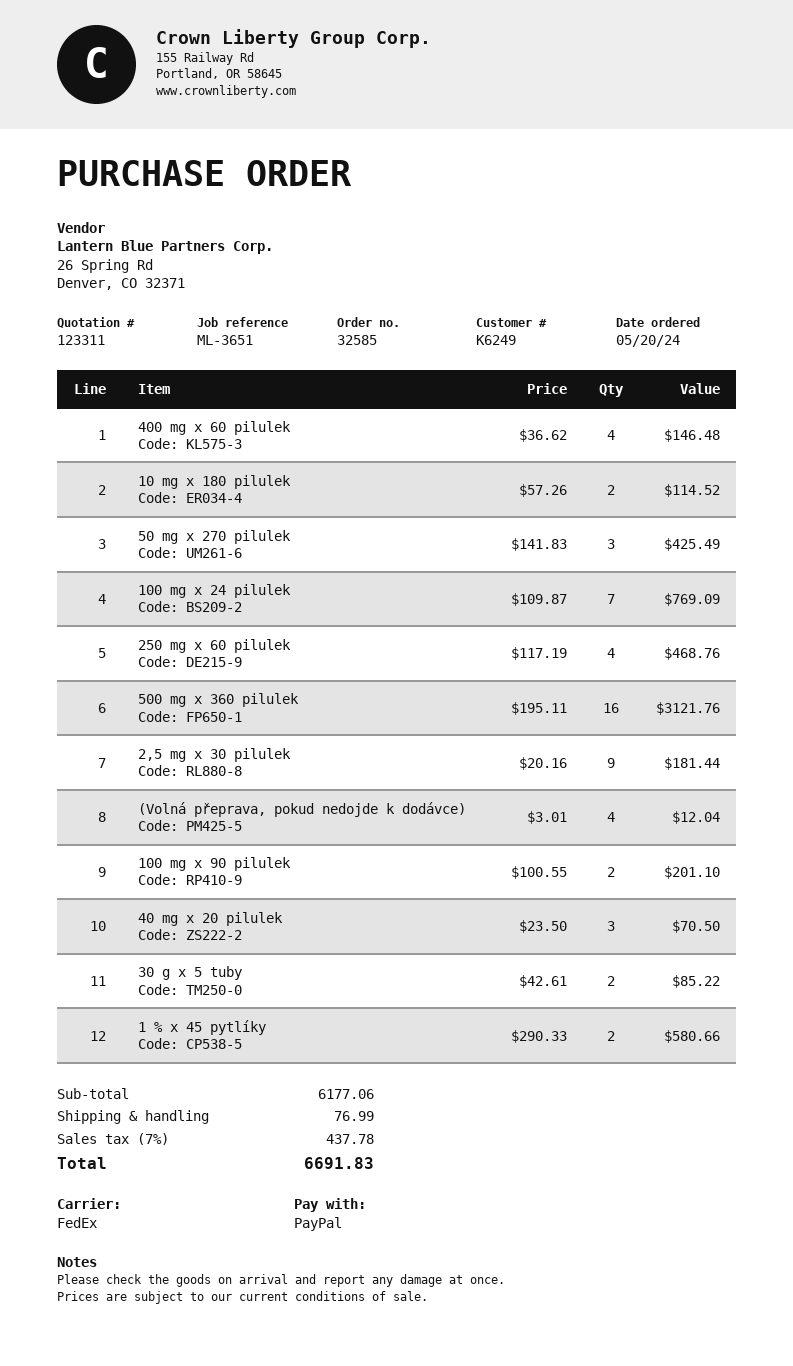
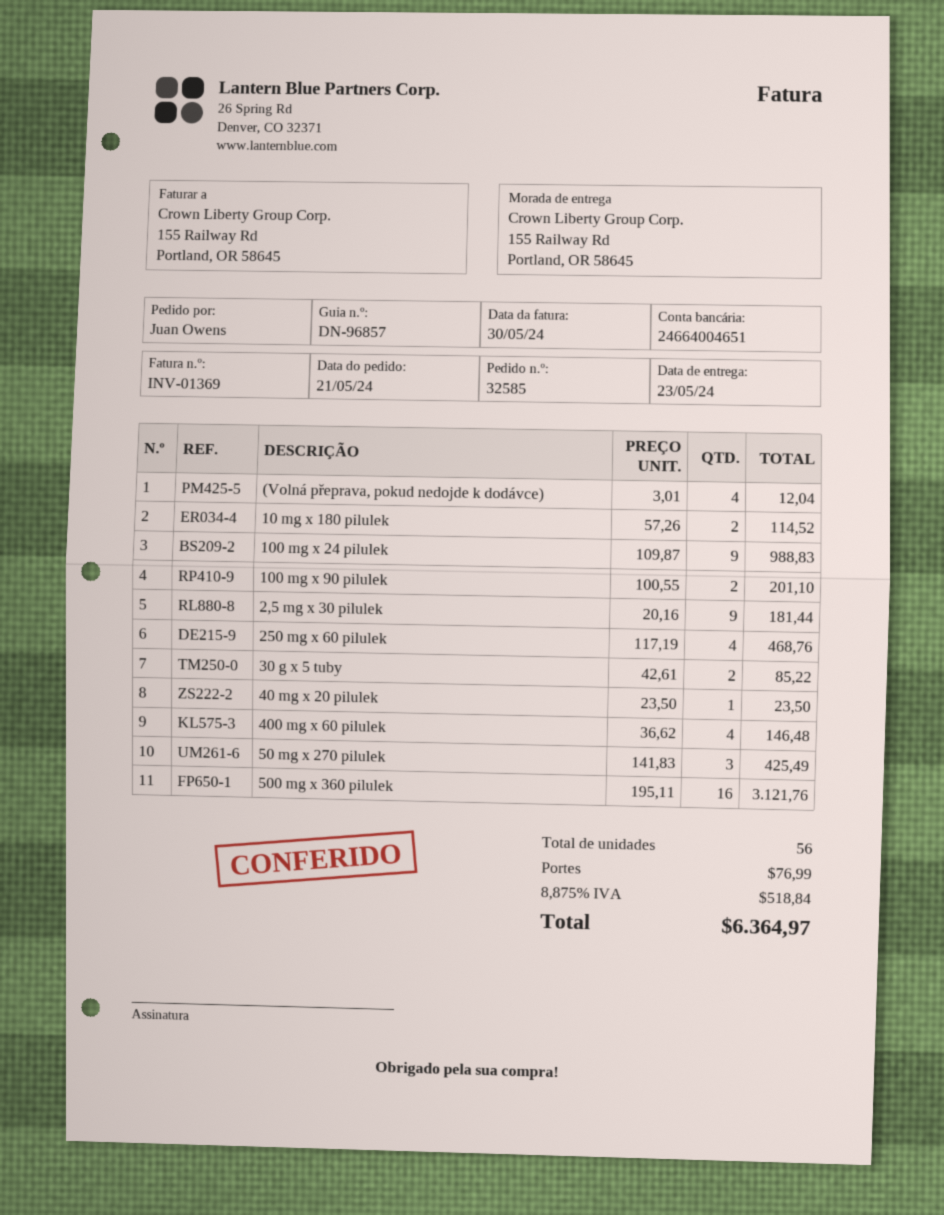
order date: 2024-05-20 -> 2024-05-21
100 mg x 24 pilulek: 7 x 109.87 = 769.09 -> 9 x 109.87 = 988.83
40 mg x 20 pilulek: 3 x 23.50 = 70.50 -> 1 x 23.50 = 23.50
1 % x 45 pytlíky: 2 x 290.33 = 580.66 -> none
tax: 7% = 437.78 -> 8.875% = 518.84
total: 6691.83 -> 6364.97

